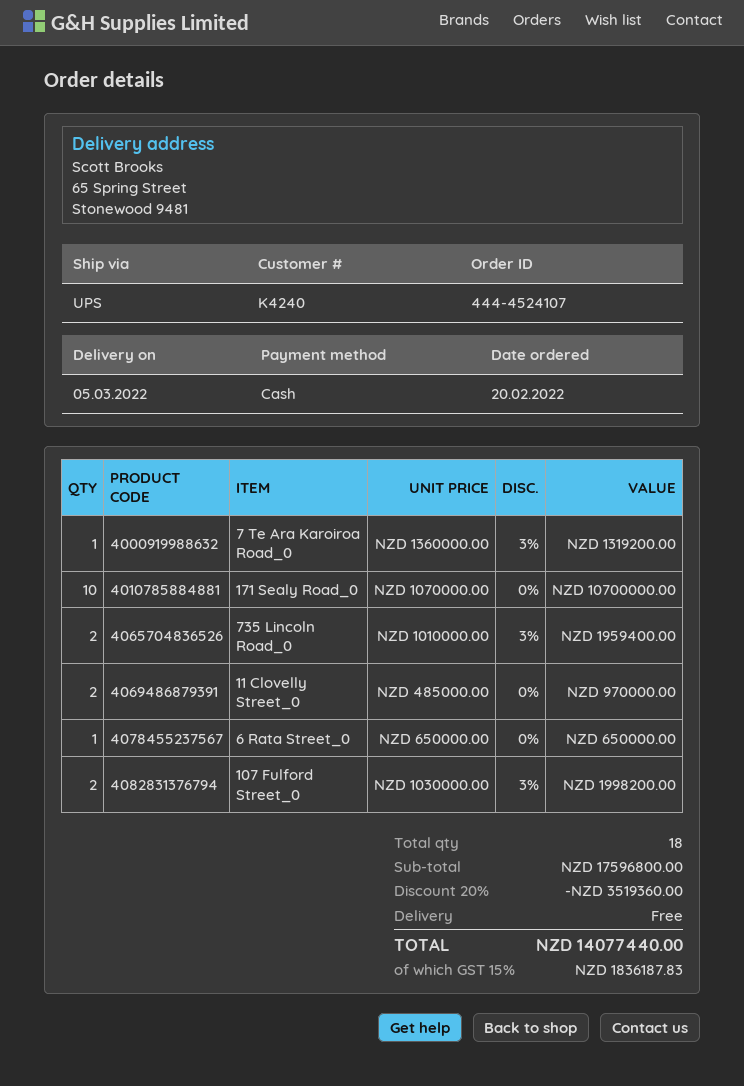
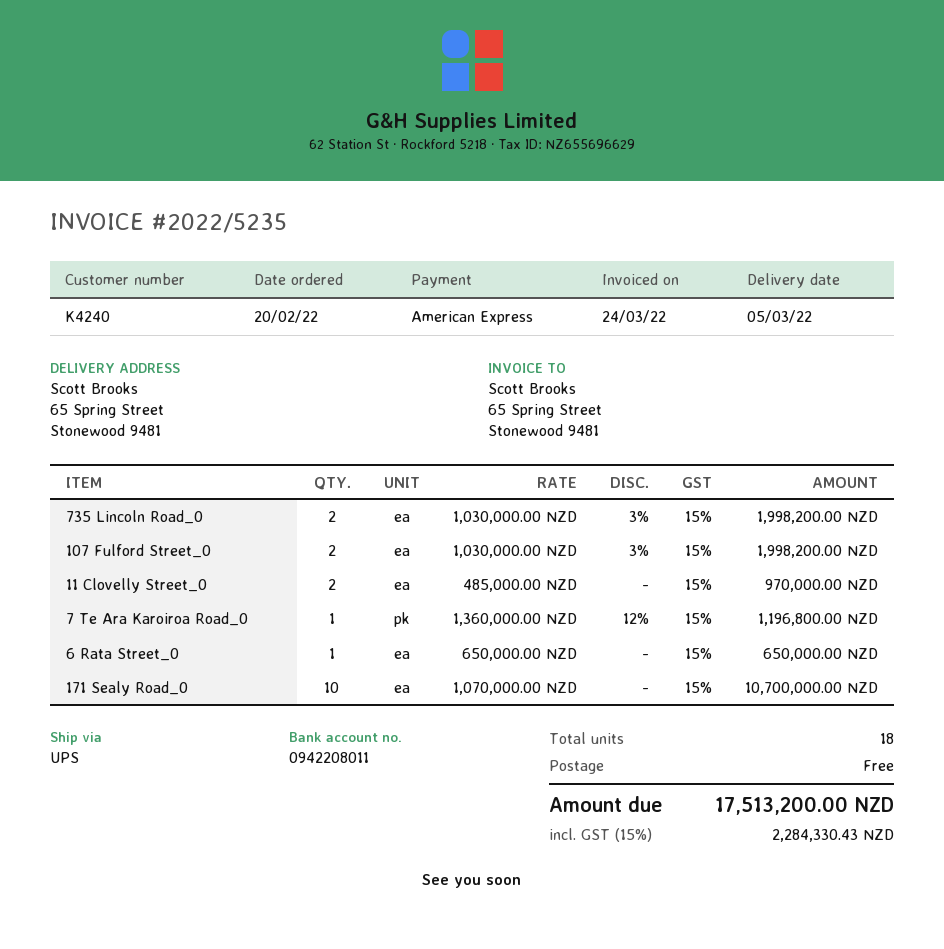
payment method: cash -> American Express
7 Te Ara Karoiroa Road_0: 1 x 1360000.00 - 3% = 1319200.00 -> 1 x 1360000.00 - 12% = 1196800.00
735 Lincoln Road_0: 2 x 1010000.00 - 3% = 1959400.00 -> 2 x 1030000.00 - 3% = 1998200.00
discount: 20% = 3519360.00 -> none
tax: 15% = 1836187.83 -> 15% = 2284330.43
total: 14077440.00 -> 17513200.00

